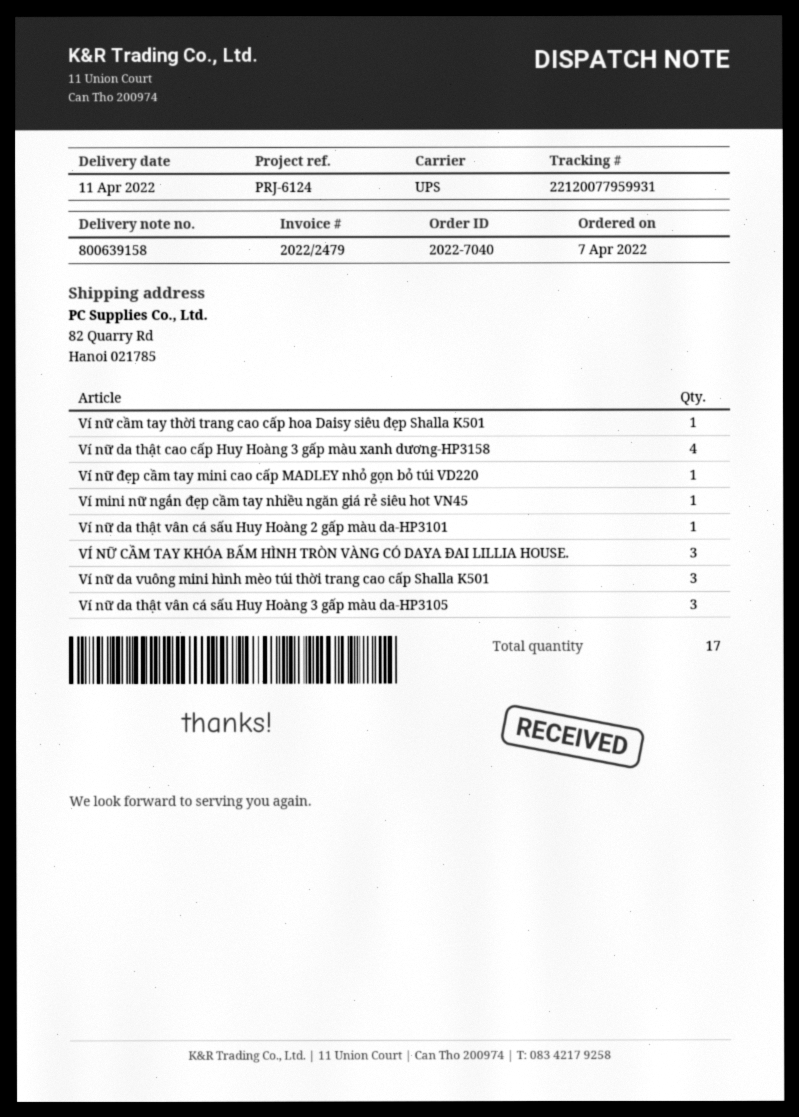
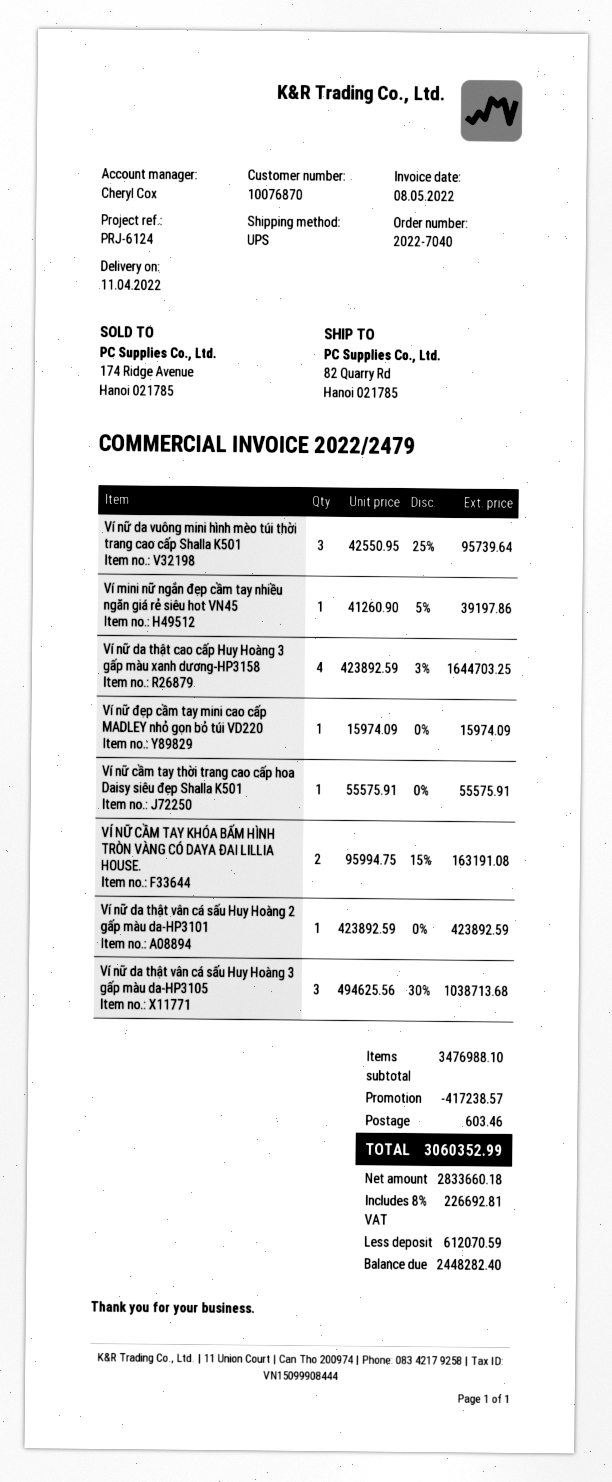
VÍ NỮ CẦM TAY KHÓA BẤM HÌNH TRÒN VÀNG CÓ DAYA ĐAI LILLIA HOUSE.: 3 -> 2

